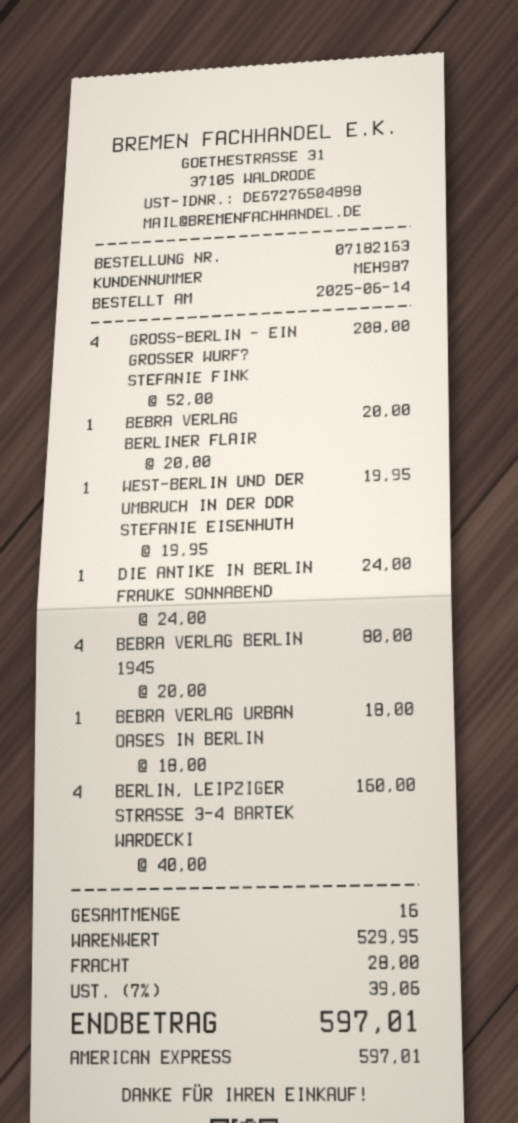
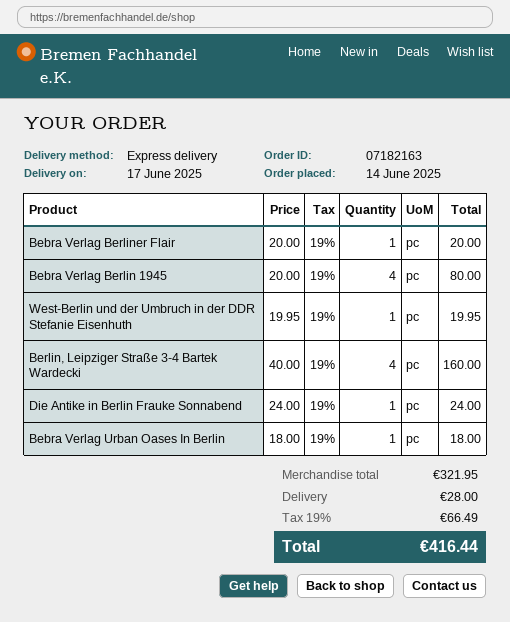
GROSS-BERLIN - EIN GROSSER WURF? STEFANIE FINK: 4 x 52.00 = 208.00 -> none
subtotal: 529.95 -> 321.95
tax: 7% = 39.06 -> 19% = 66.49
total: 597.01 -> 416.44

